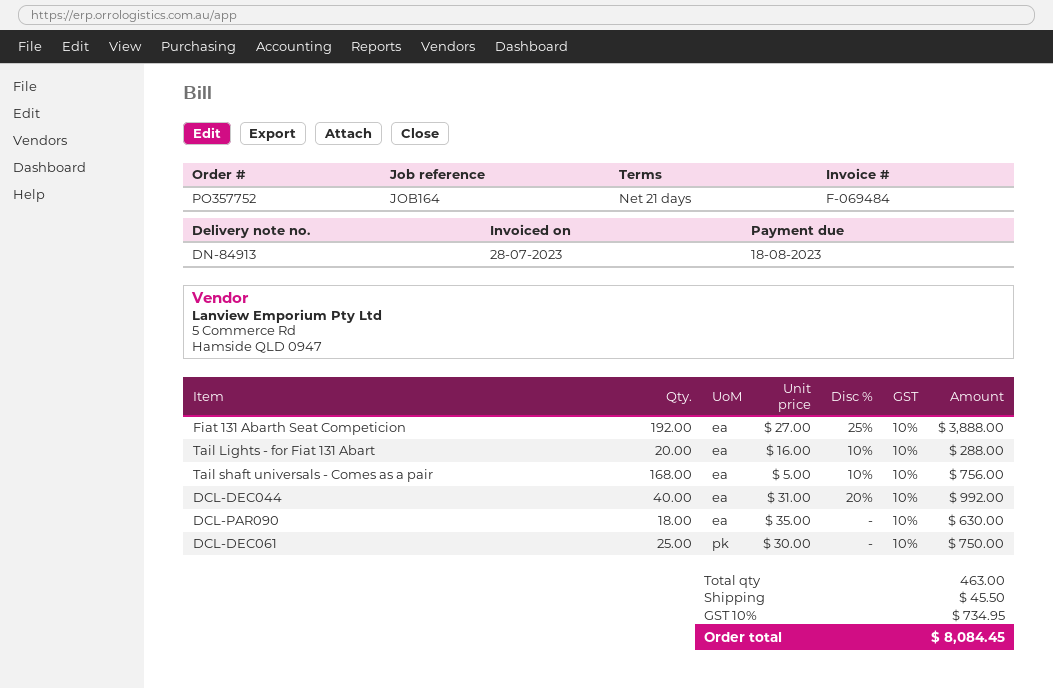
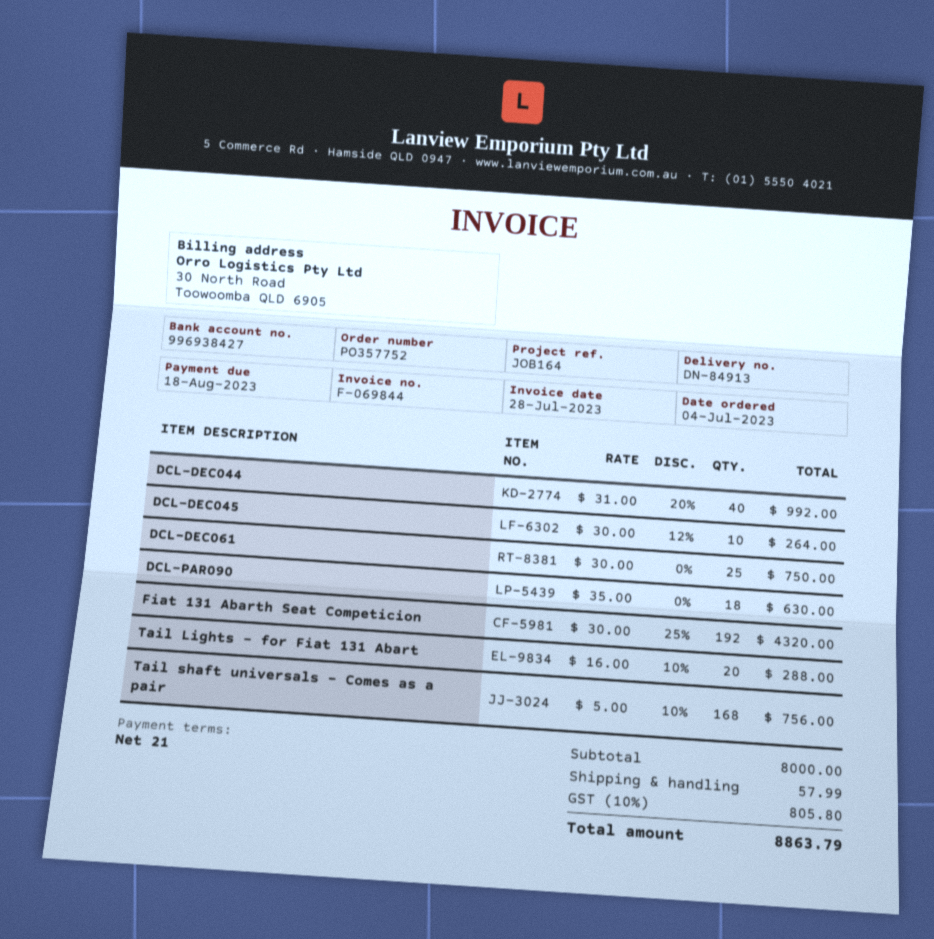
invoice number: F-069484 -> F-069844
Fiat 131 Abarth Seat Competicion: 192 x 27.00 - 25% = 3888.00 -> 192 x 30.00 - 25% = 4320.00
DCL-DEC045: none -> 10 x 30.00 - 12% = 264.00
shipping: 45.50 -> 57.99
tax: 10% = 734.95 -> 10% = 805.80
total: 8084.45 -> 8863.79

